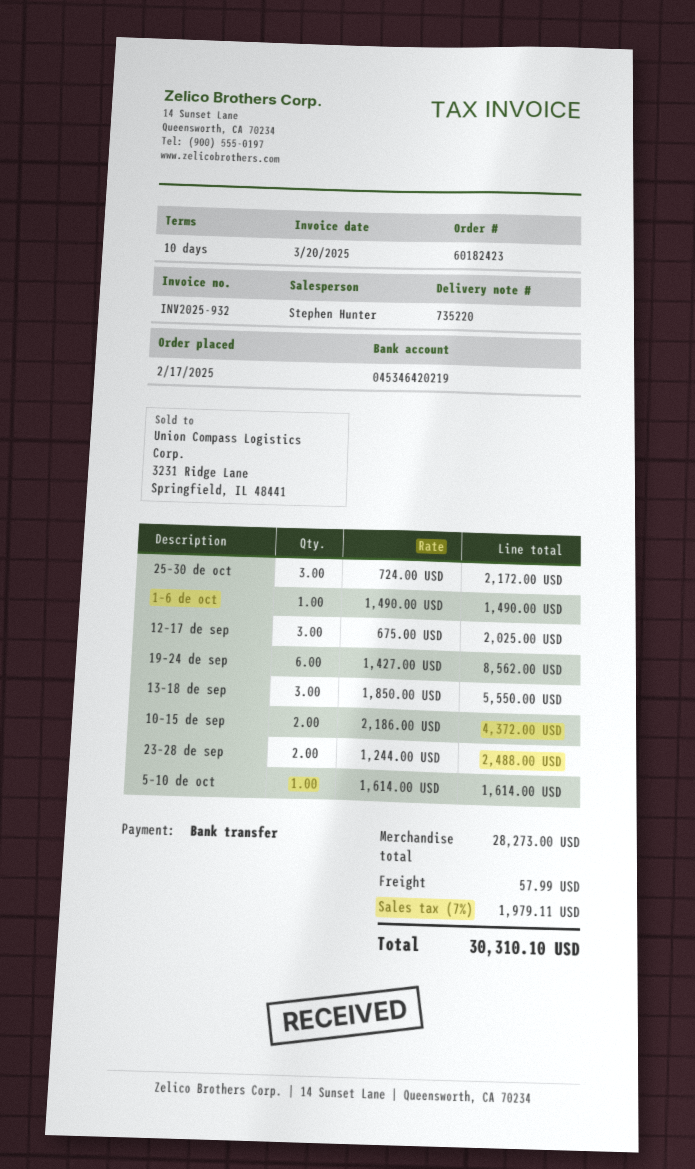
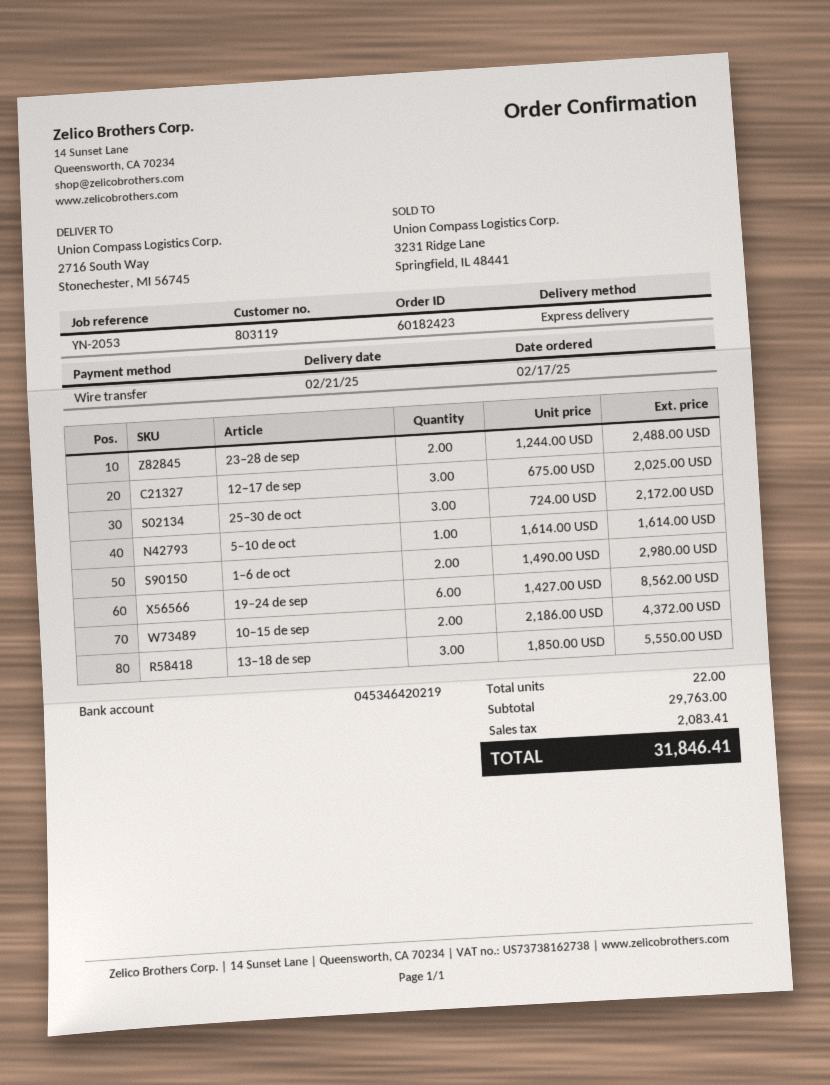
1–6 de oct: 1 x 1490.00 = 1490.00 -> 2 x 1490.00 = 2980.00
subtotal: 28273.00 -> 29763.00
shipping: 57.99 -> none
tax: 1979.11 -> 2083.41
total: 30310.10 -> 31846.41

